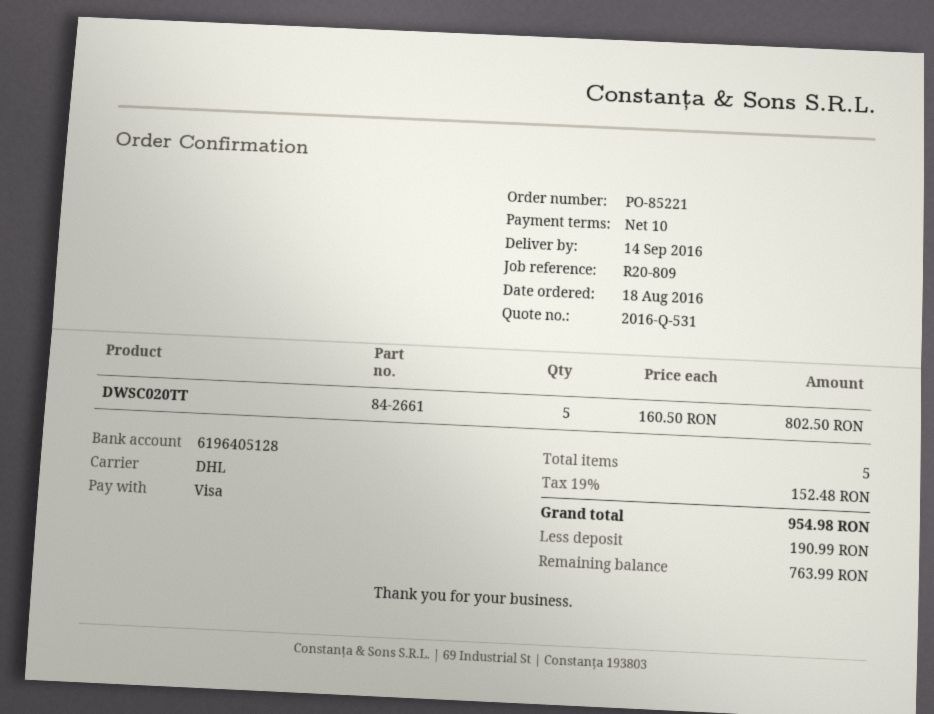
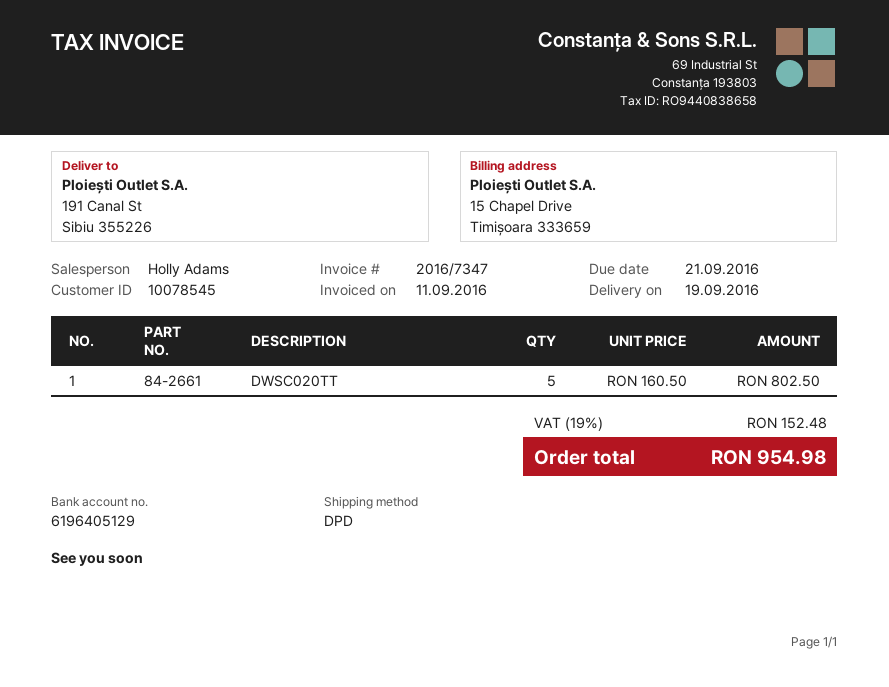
delivery date: 2016-09-14 -> 2016-09-19
bank account: 6196405128 -> 6196405129
shipping method: DHL -> DPD

